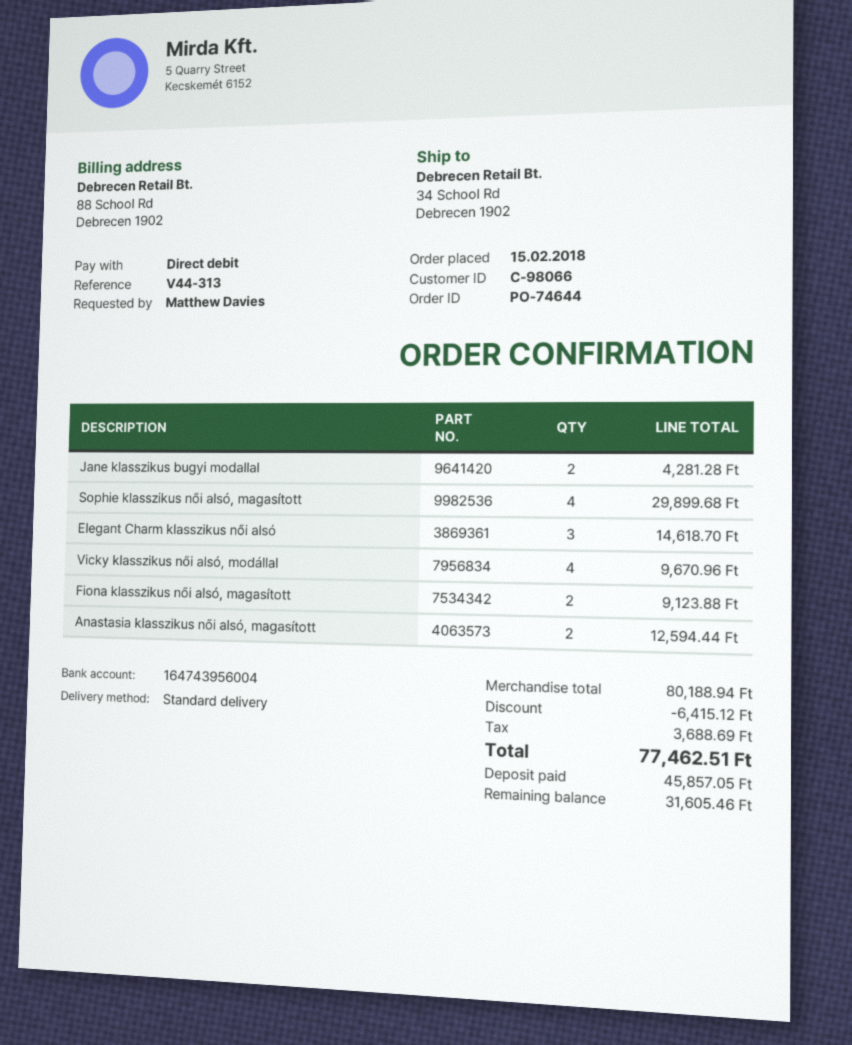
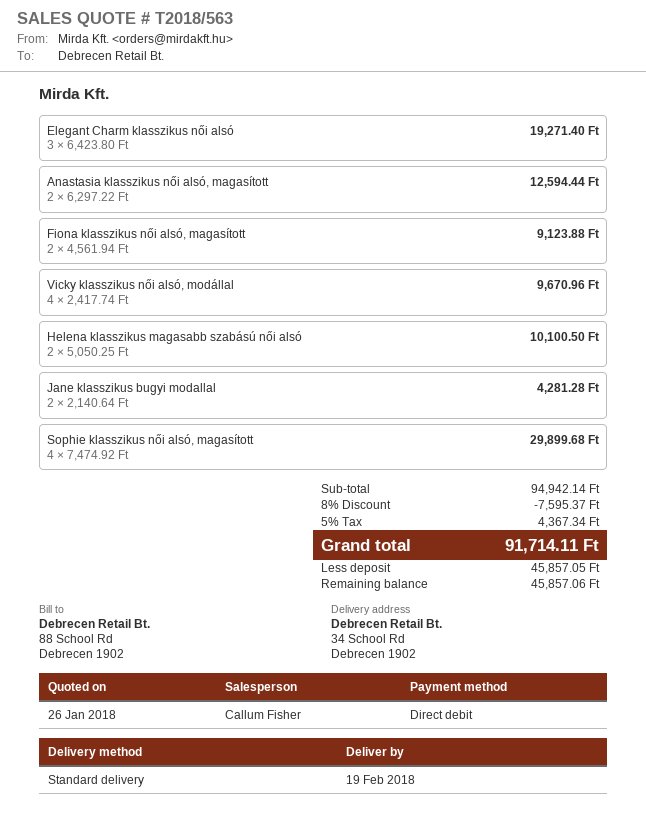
Elegant Charm klasszikus női alsó: 3 for 14618.70 -> 3 for 19271.40
Helena klasszikus magasabb szabású női alsó: none -> 2 for 10100.50
subtotal: 80188.94 -> 94942.14
discount: 6415.12 -> 7595.37
tax: 3688.69 -> 4367.34
total: 77462.51 -> 91714.11
balance: 31605.46 -> 45857.06

